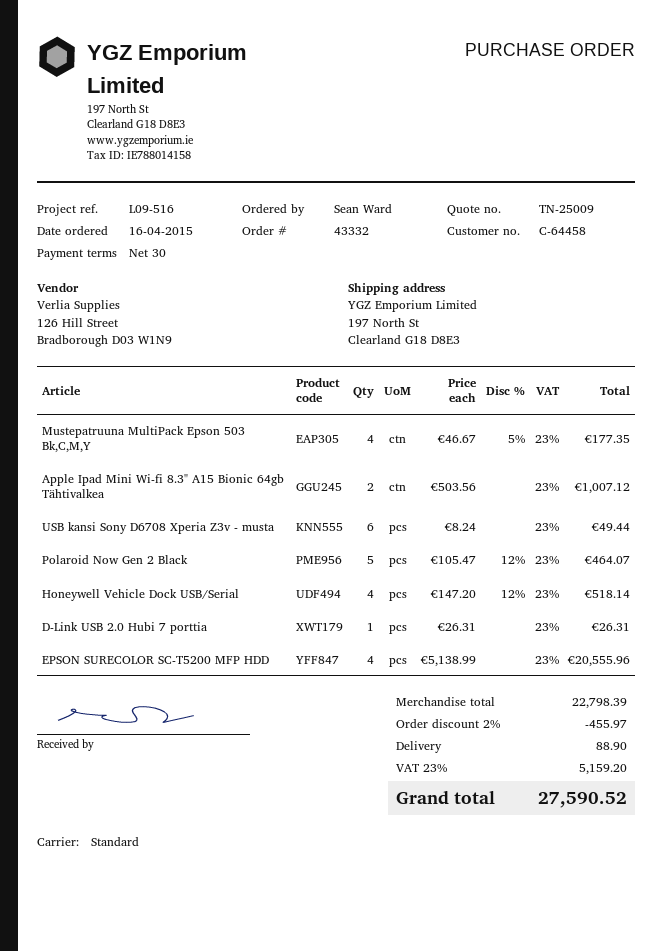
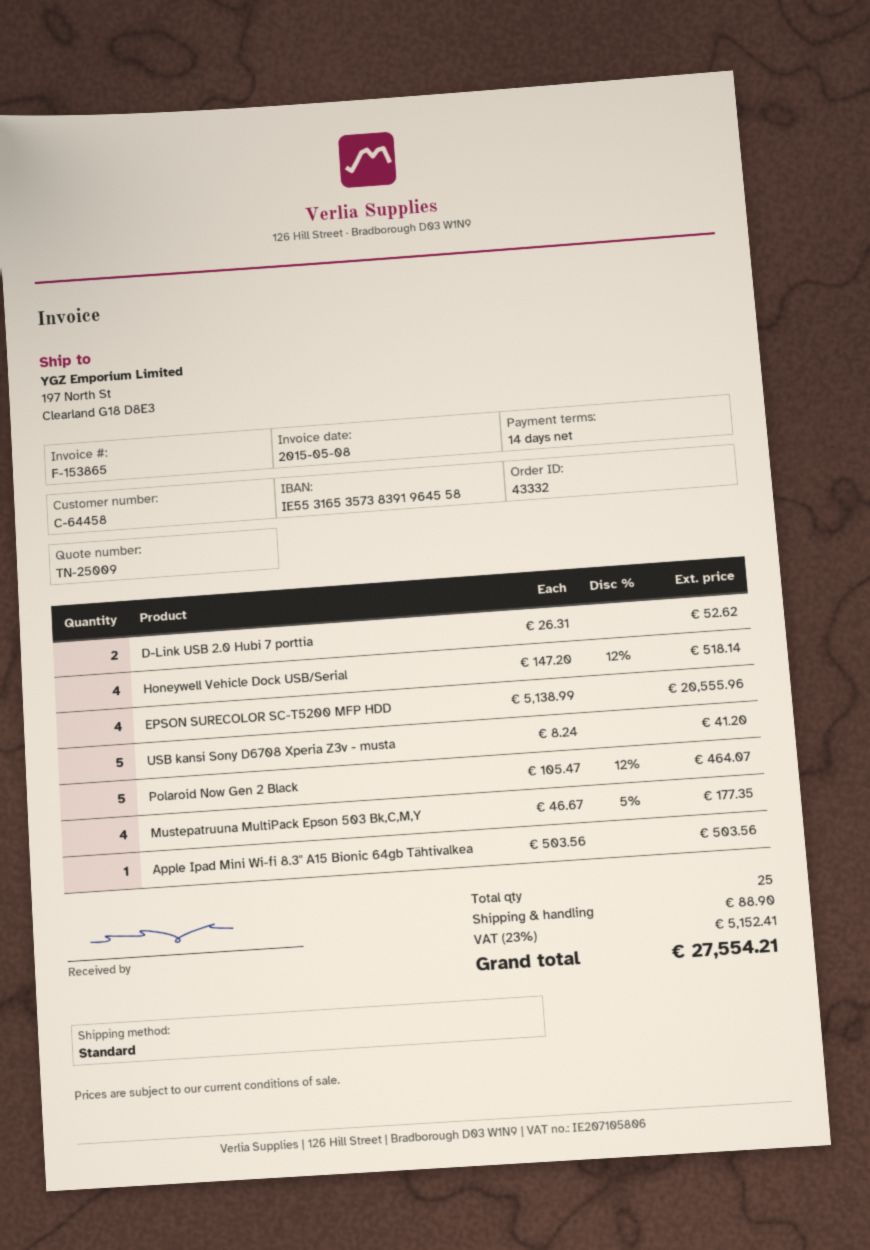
payment terms: 30 days -> 14 days
Apple Ipad Mini Wi-fi 8.3" A15 Bionic 64gb Tähtivalkea: 2 x 503.56 = 1007.12 -> 1 x 503.56 = 503.56
USB kansi Sony D6708 Xperia Z3v - musta: 6 x 8.24 = 49.44 -> 5 x 8.24 = 41.20
D-Link USB 2.0 Hubi 7 porttia: 1 x 26.31 = 26.31 -> 2 x 26.31 = 52.62
discount: 2% = 455.97 -> none
tax: 23% = 5159.20 -> 23% = 5152.41
total: 27590.52 -> 27554.21

